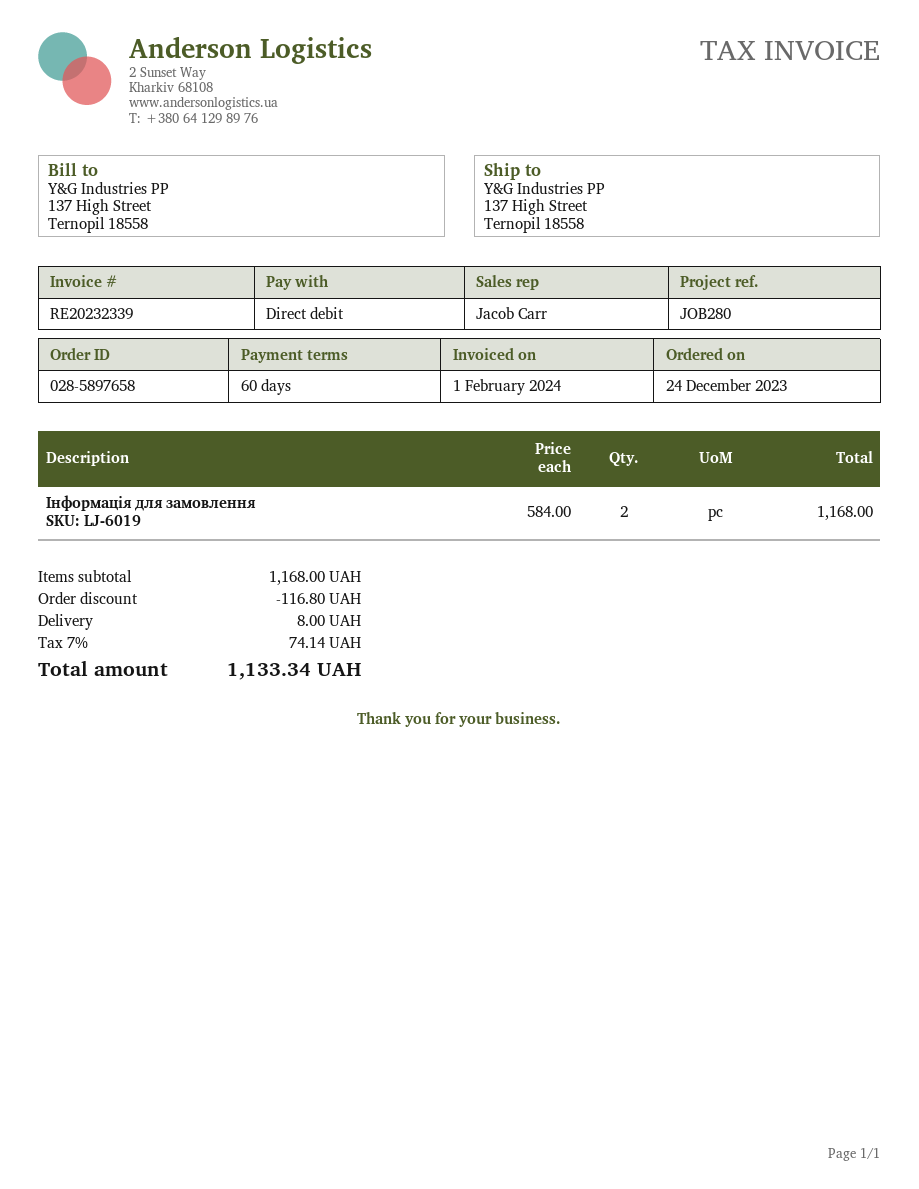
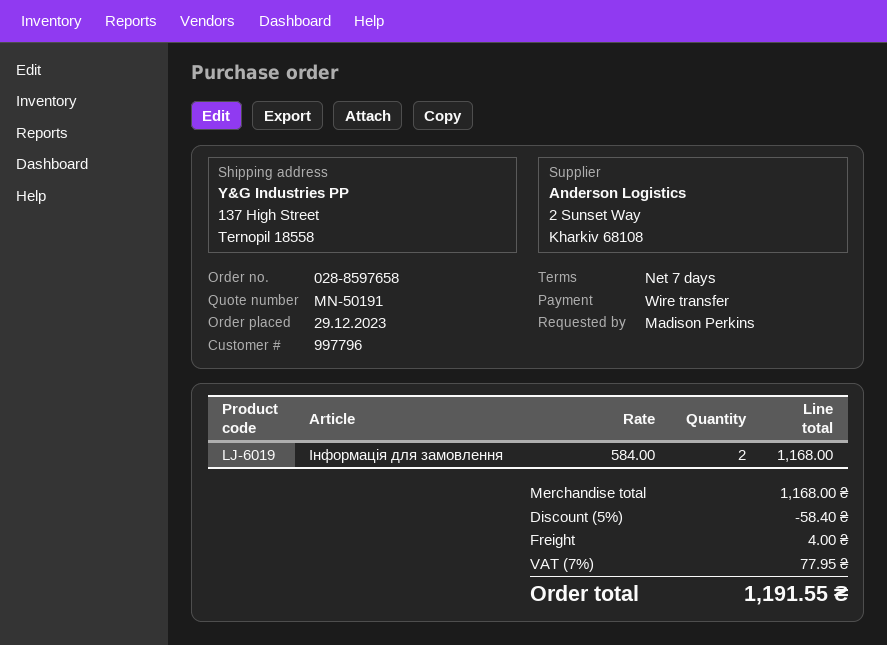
order number: 028-5897658 -> 028-8597658
order date: 2023-12-24 -> 2023-12-29
payment terms: 60 days -> 7 days
payment method: direct debit -> bank transfer
discount: 116.80 -> 58.40
shipping: 8.00 -> 4.00
tax: 7% = 74.14 -> 7% = 77.95
total: 1133.34 -> 1191.55

